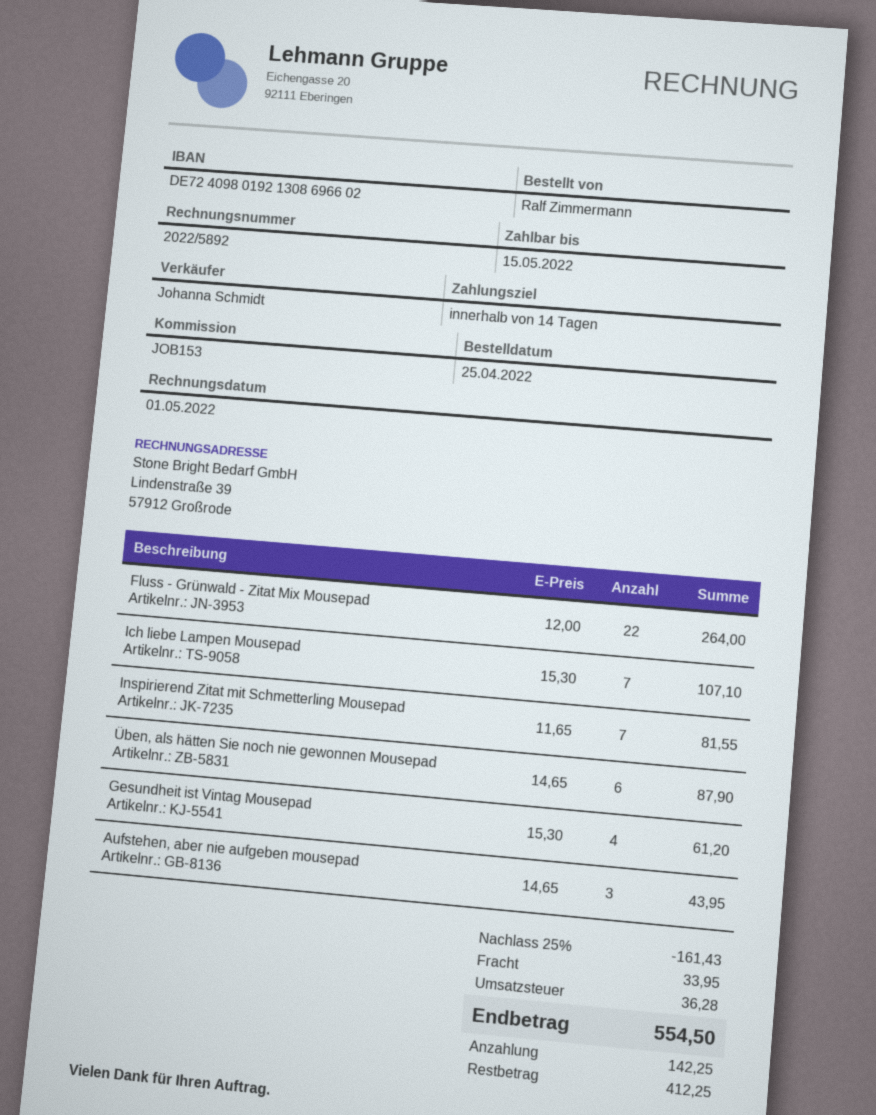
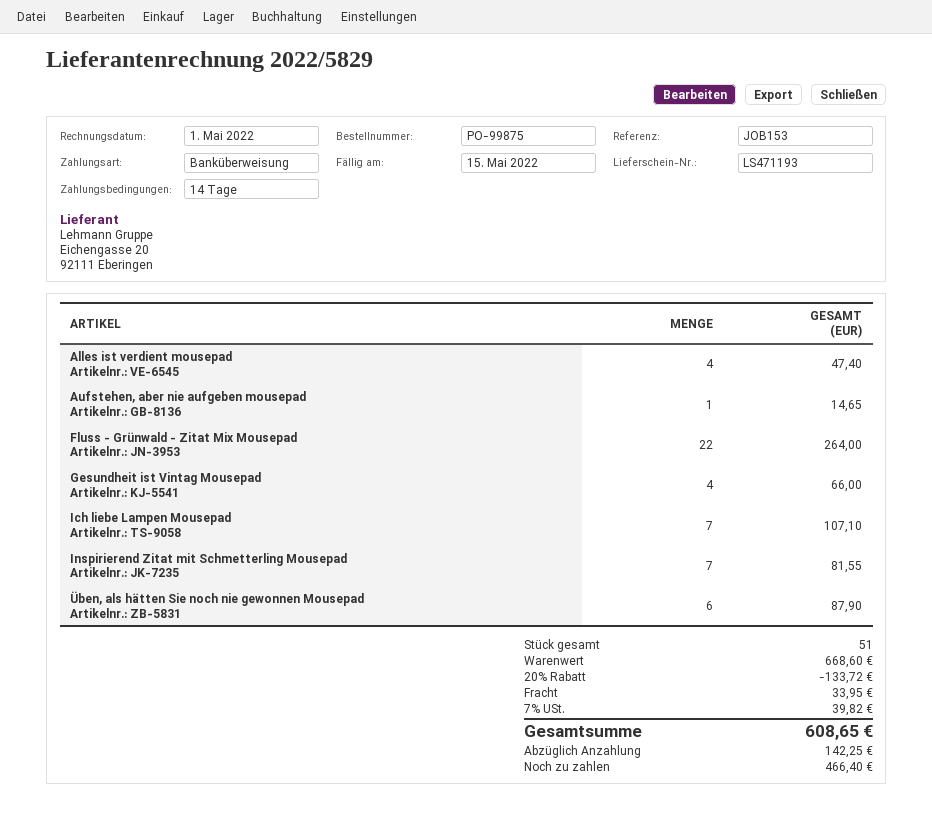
invoice number: 2022/5892 -> 2022/5829
Gesundheit ist Vintag Mousepad: 4 for 61.20 -> 4 for 66.00
Aufstehen, aber nie aufgeben mousepad: 3 for 43.95 -> 1 for 14.65
Alles ist verdient mousepad: none -> 4 for 47.40
discount: 25% = 161.43 -> 20% = 133.72
tax: 36.28 -> 39.82
total: 554.50 -> 608.65
balance: 412.25 -> 466.40

